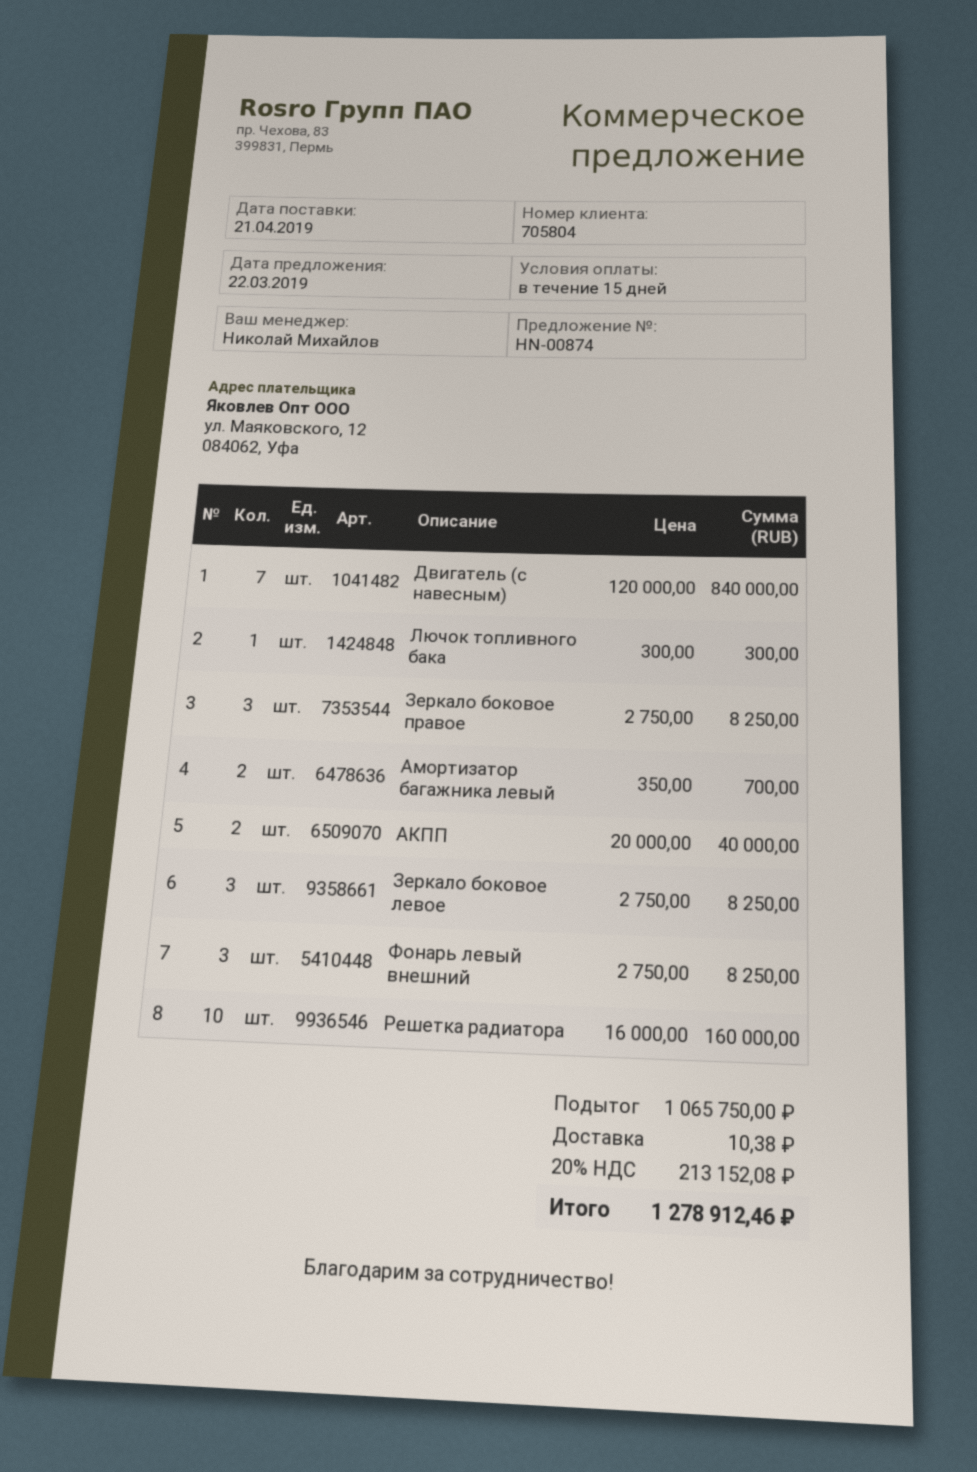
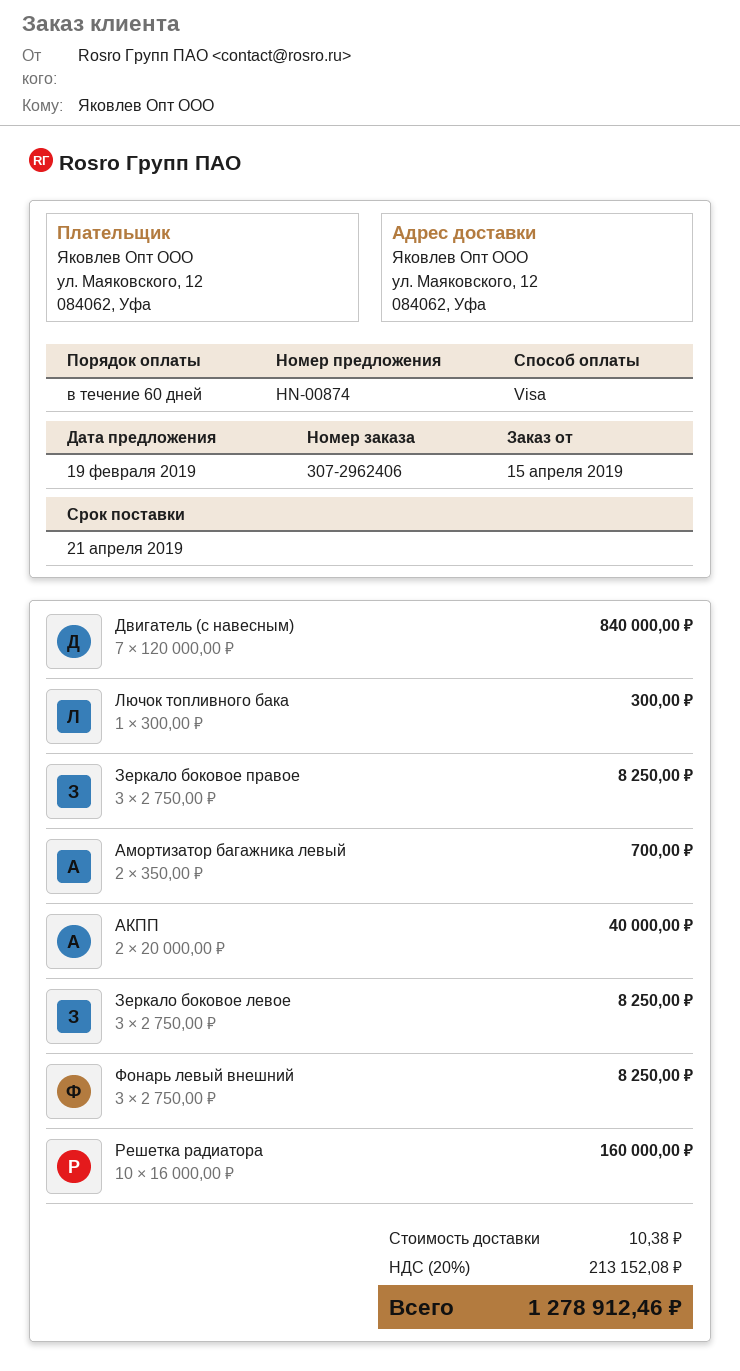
quote date: 2019-03-22 -> 2019-02-19
payment terms: 15 days -> 60 days

